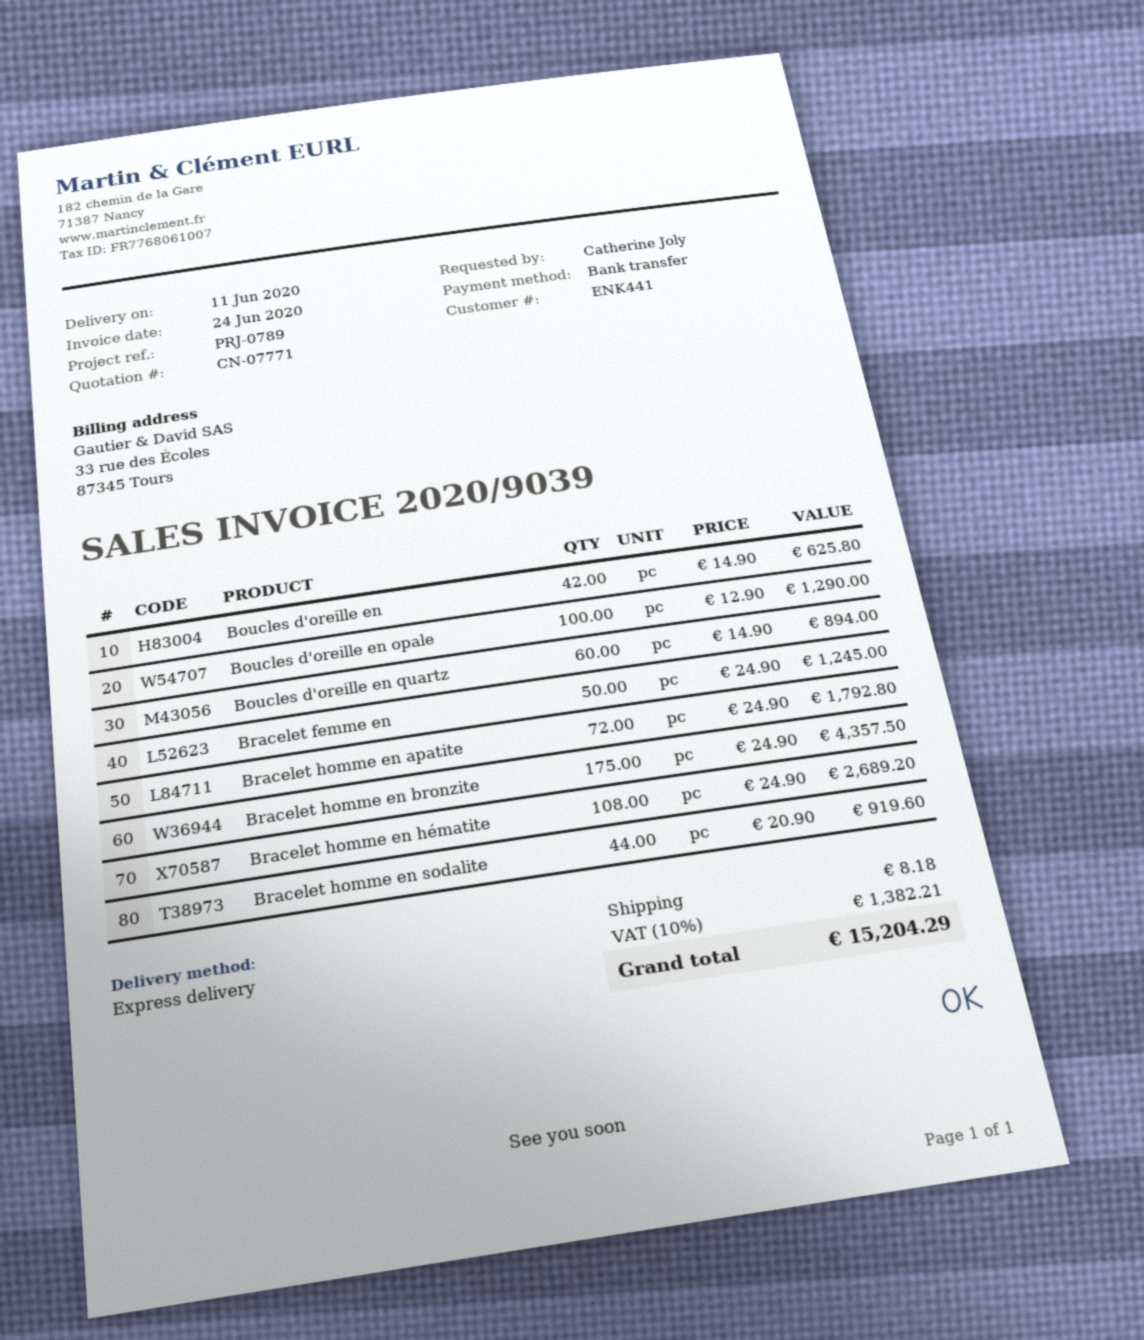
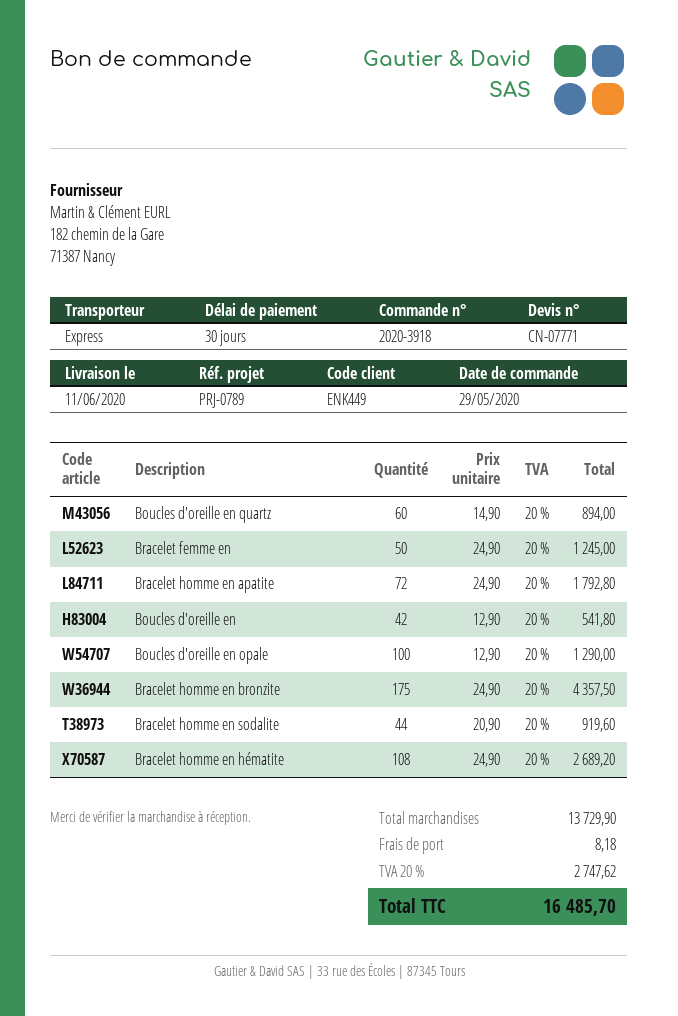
customer number: ENK441 -> ENK449
Boucles d'oreille en: 42 x 14.90 = 625.80 -> 42 x 12.90 = 541.80
tax: 10% = 1382.21 -> 20% = 2747.62
total: 15204.29 -> 16485.70

